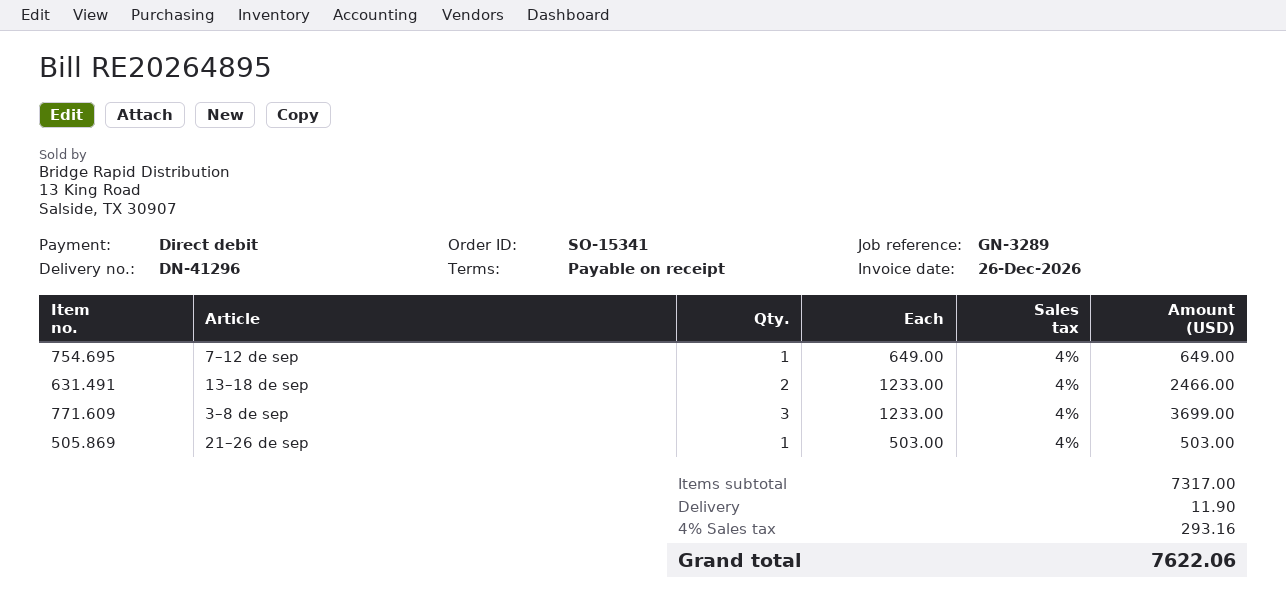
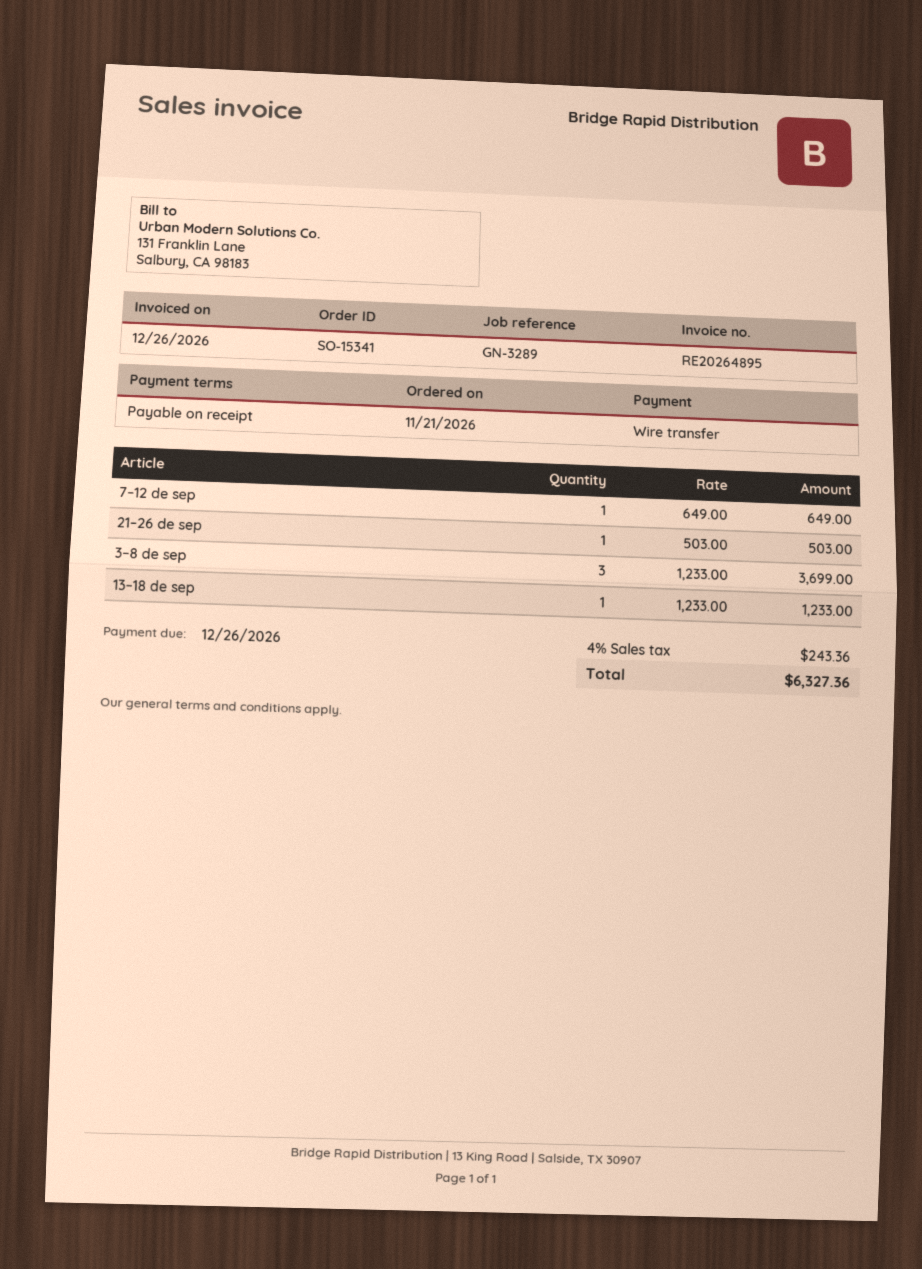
payment method: direct debit -> bank transfer
13–18 de sep: 2 x 1233.00 = 2466.00 -> 1 x 1233.00 = 1233.00
shipping: 11.90 -> none
tax: 4% = 293.16 -> 4% = 243.36
total: 7622.06 -> 6327.36

